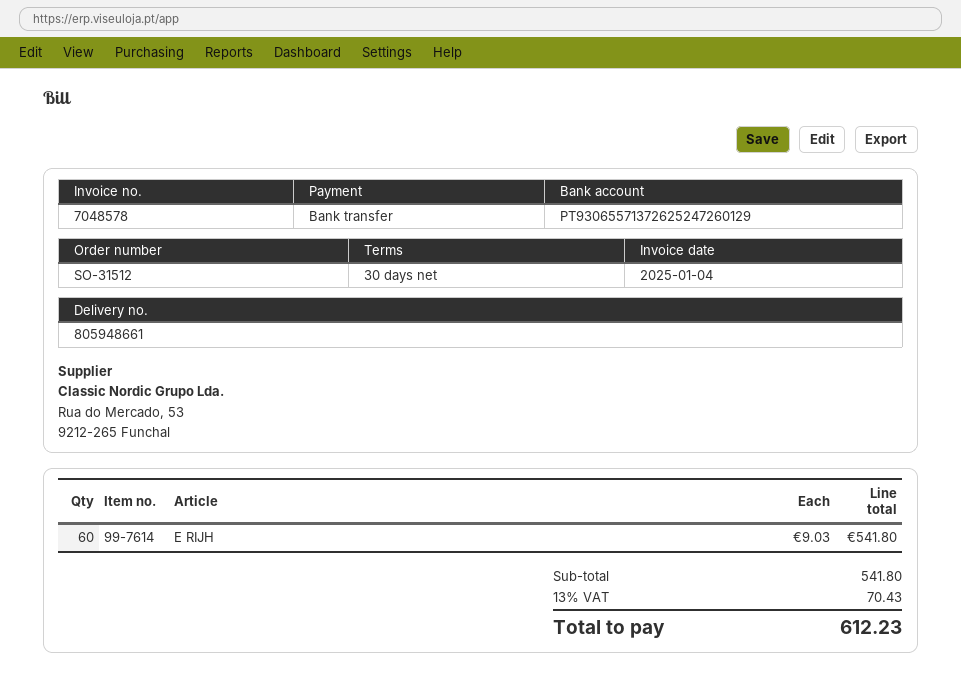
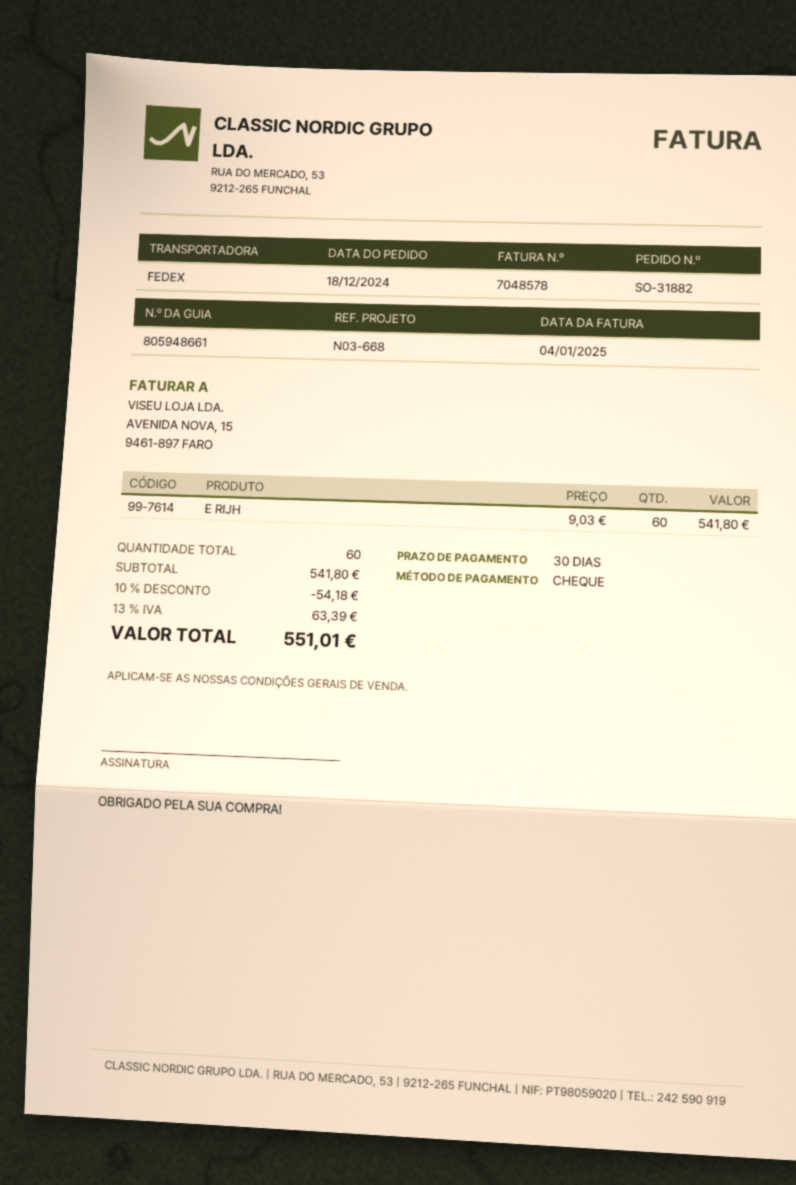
order number: SO-31512 -> SO-31882
payment method: bank transfer -> cheque
discount: none -> 10% = 54.18
tax: 13% = 70.43 -> 13% = 63.39
total: 612.23 -> 551.01

